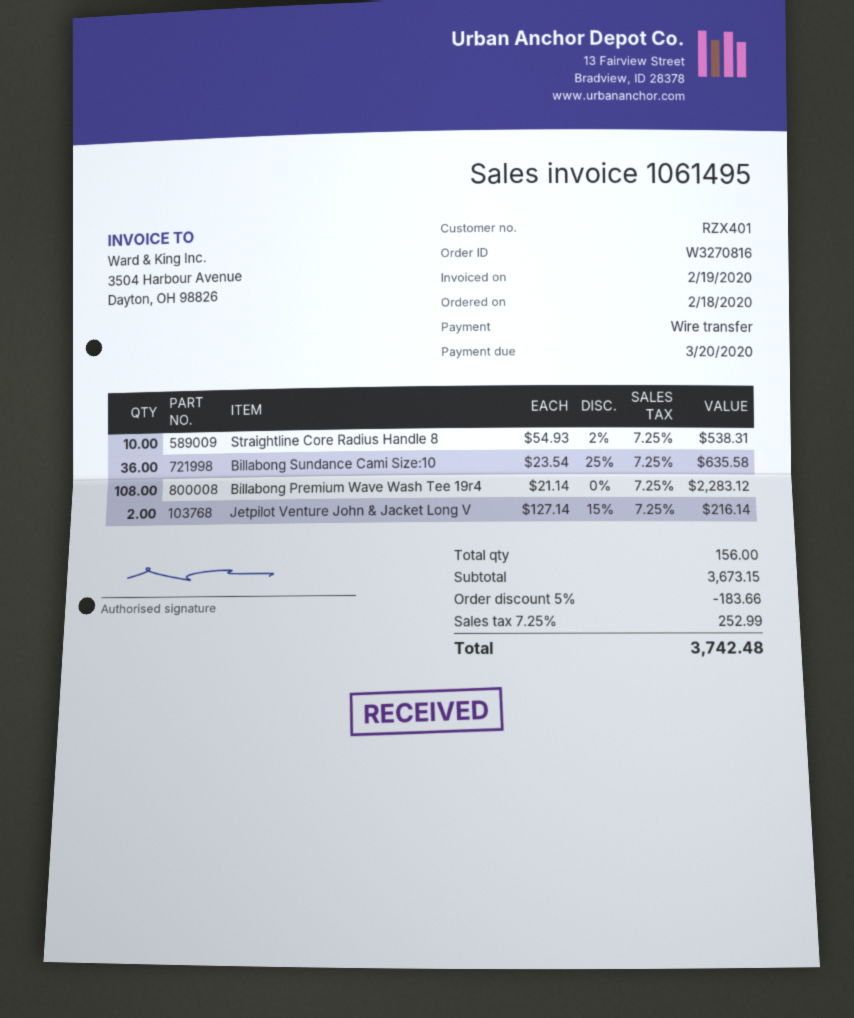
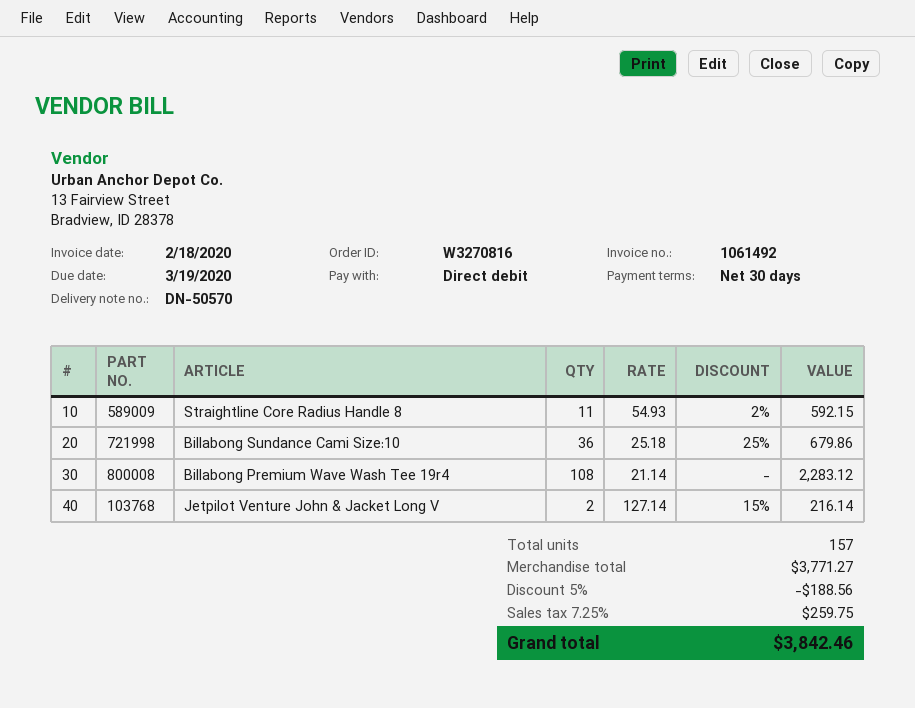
invoice number: 1061495 -> 1061492
invoice date: 2020-02-19 -> 2020-02-18
due date: 2020-03-20 -> 2020-03-19
payment method: bank transfer -> direct debit
Straightline Core Radius Handle 8: 10 x 54.93 - 2% = 538.31 -> 11 x 54.93 - 2% = 592.15
Billabong Sundance Cami Size:10: 36 x 23.54 - 25% = 635.58 -> 36 x 25.18 - 25% = 679.86
total quantity: 156 -> 157
subtotal: 3673.15 -> 3771.27
discount: 5% = 183.66 -> 5% = 188.56
tax: 7.25% = 252.99 -> 7.25% = 259.75
total: 3742.48 -> 3842.46

